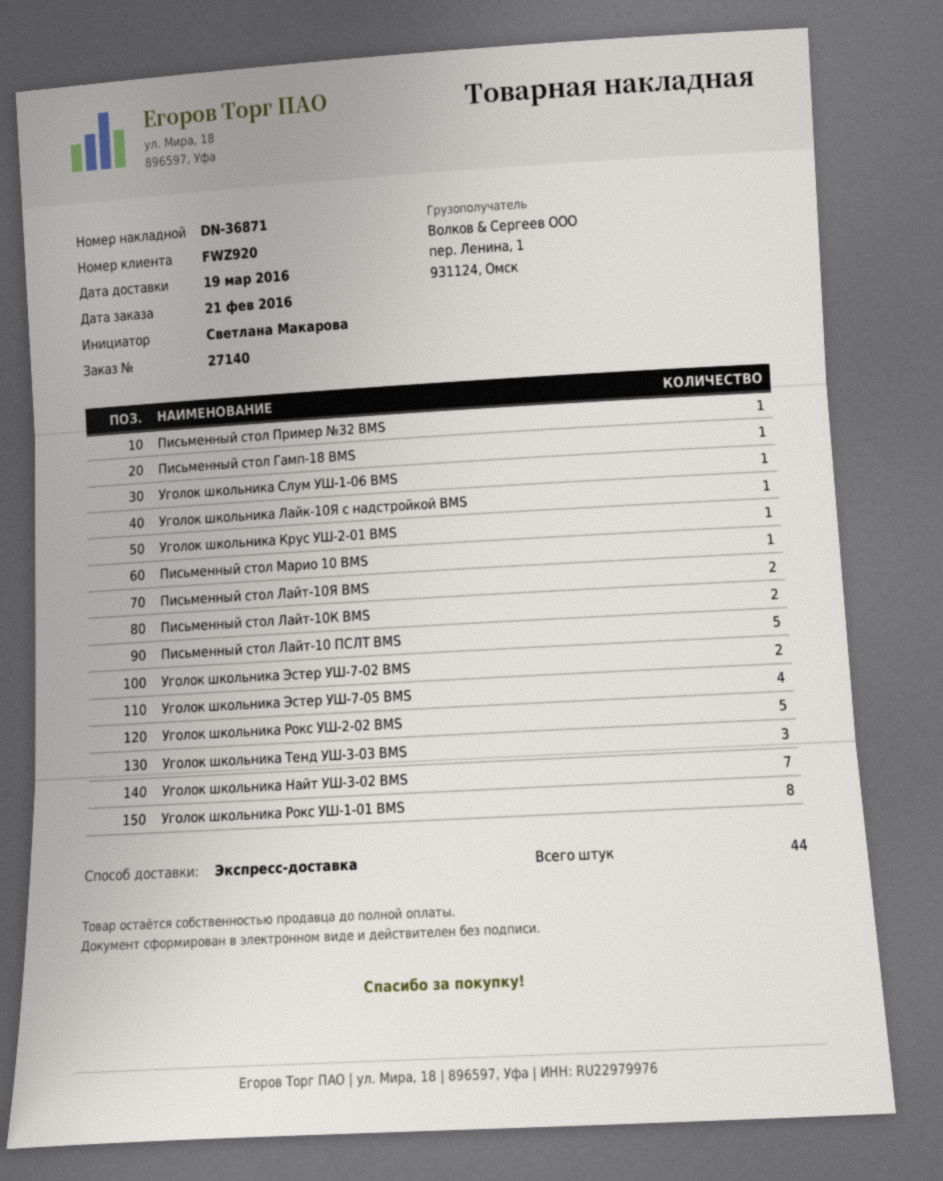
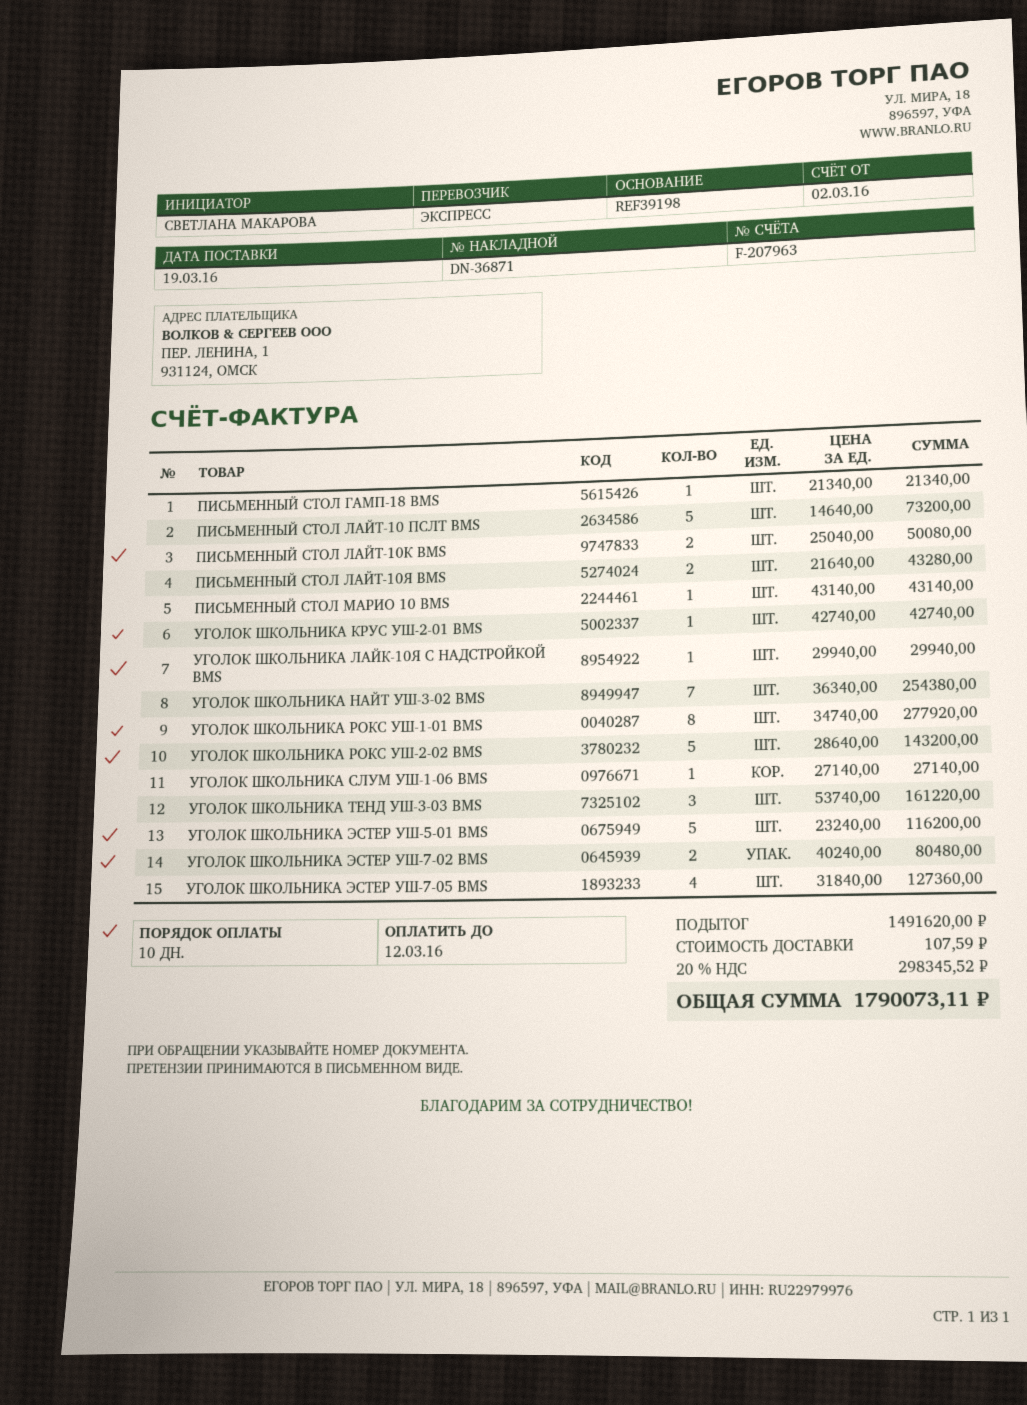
Письменный стол Пример №32 BMS: 1 -> none
УГОЛОК ШКОЛЬНИКА ЭСТЕР УШ-5-01 BMS: none -> 5

